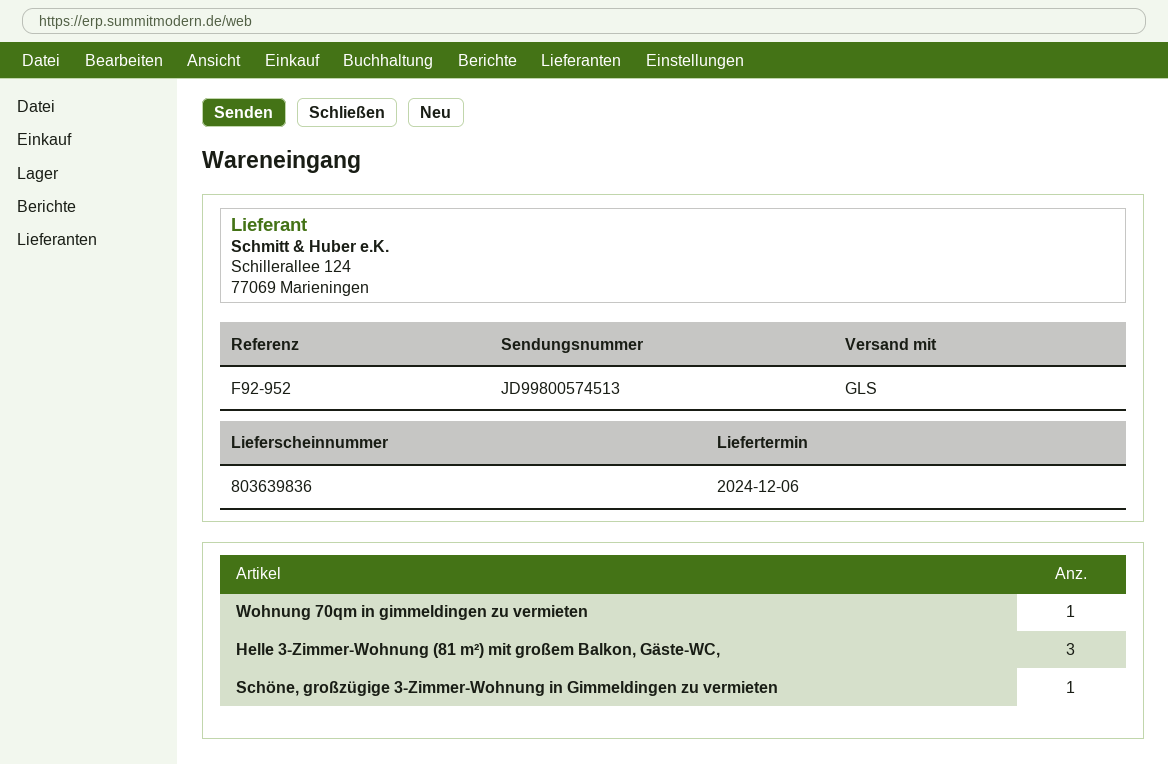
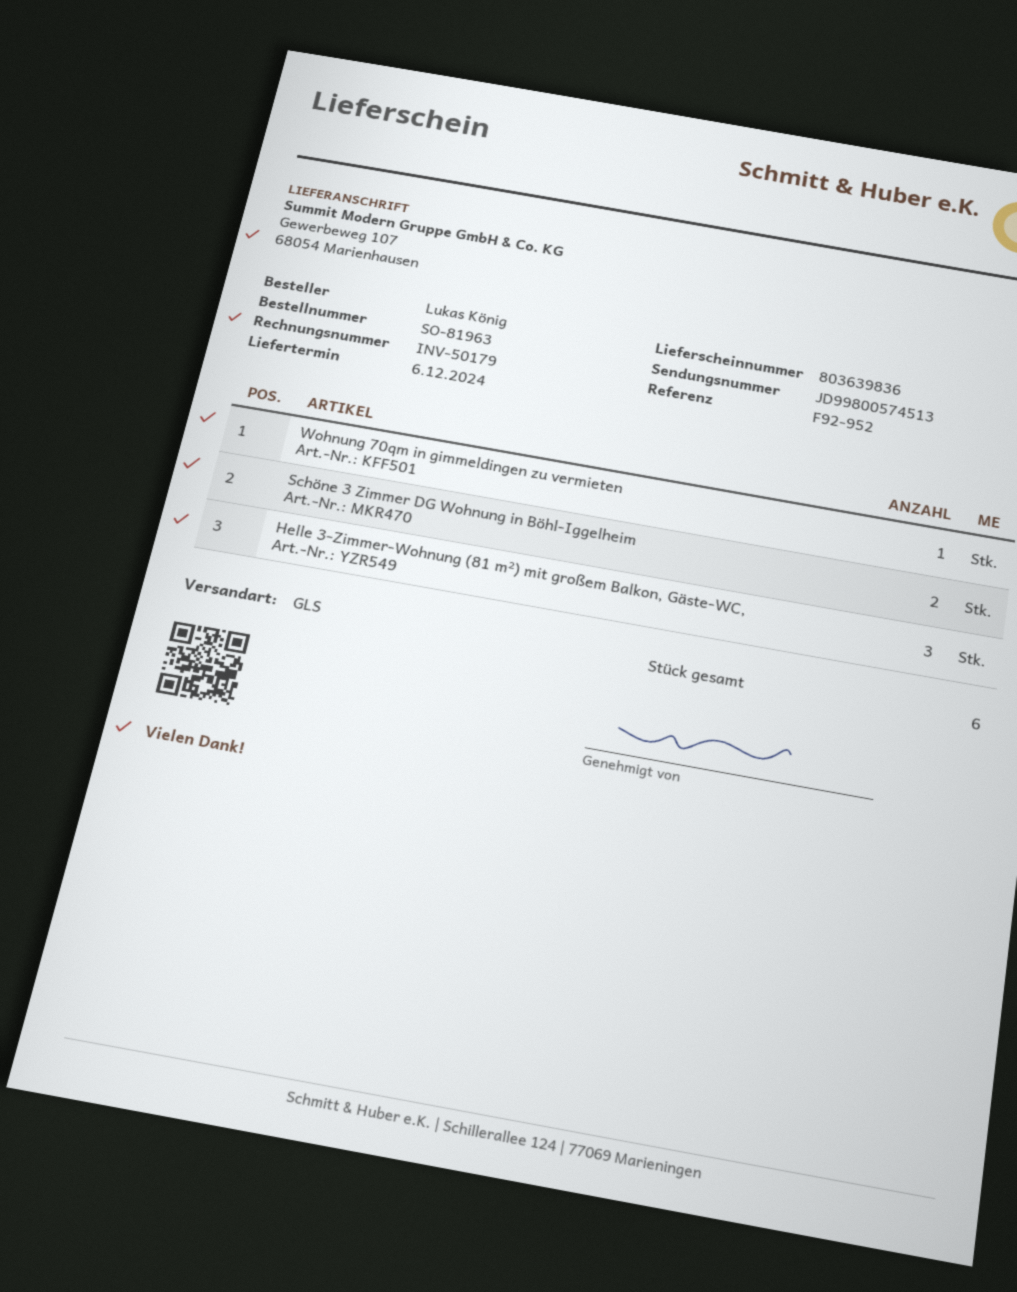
Schöne, großzügige 3-Zimmer-Wohnung in Gimmeldingen zu vermieten: 1 -> none
Schöne 3 Zimmer DG Wohnung in Böhl-Iggelheim: none -> 2

